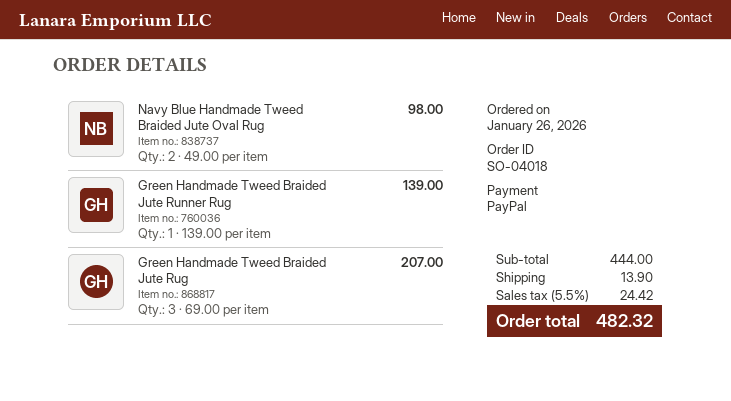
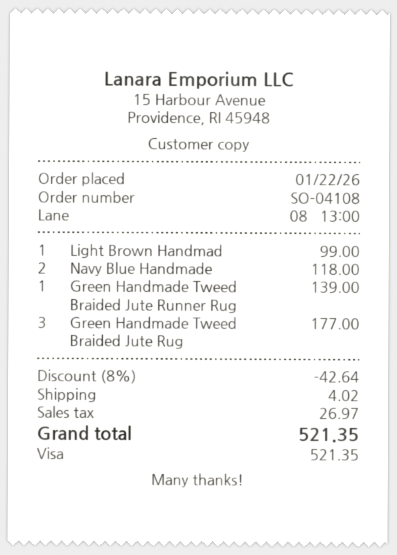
order number: SO-04018 -> SO-04108
order date: 2026-01-26 -> 2026-01-22
payment method: PayPal -> Visa
Navy Blue Handmade Tweed Braided Jute Oval Rug: 2 for 98.00 -> 2 for 118.00
Green Handmade Tweed Braided Jute Rug: 3 for 207.00 -> 3 for 177.00
Light Brown Handmad: none -> 1 for 99.00
discount: none -> 8% = 42.64
shipping: 13.90 -> 4.02
tax: 24.42 -> 26.97
total: 482.32 -> 521.35

